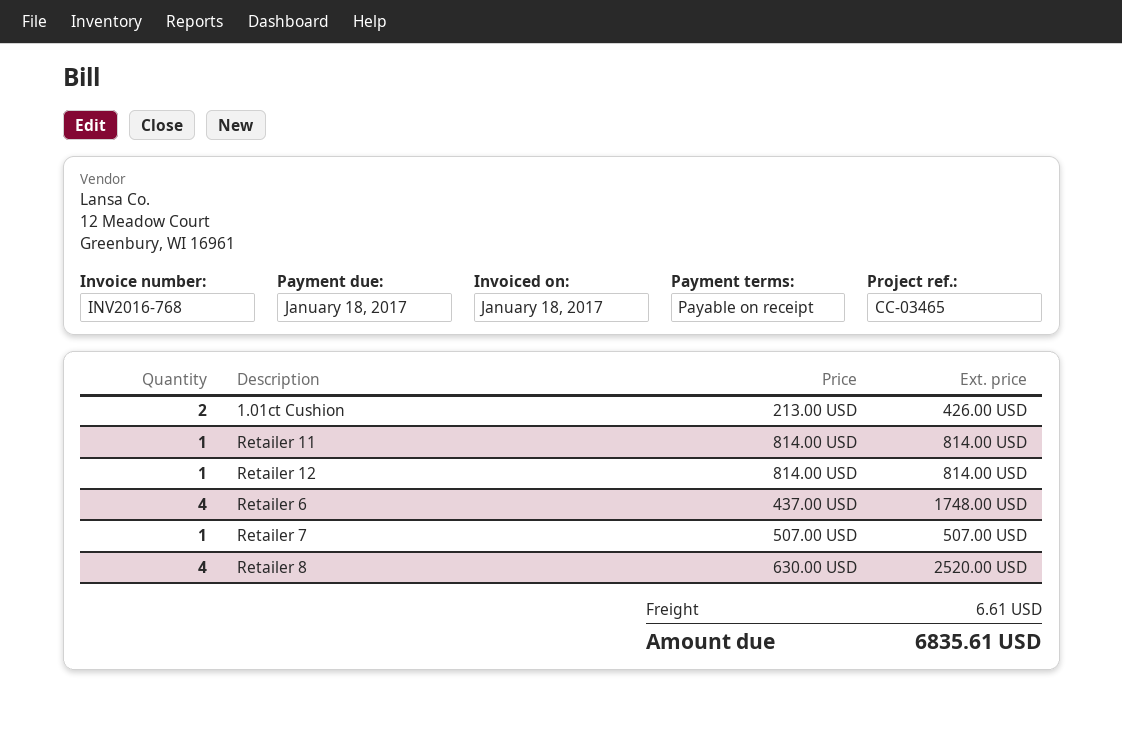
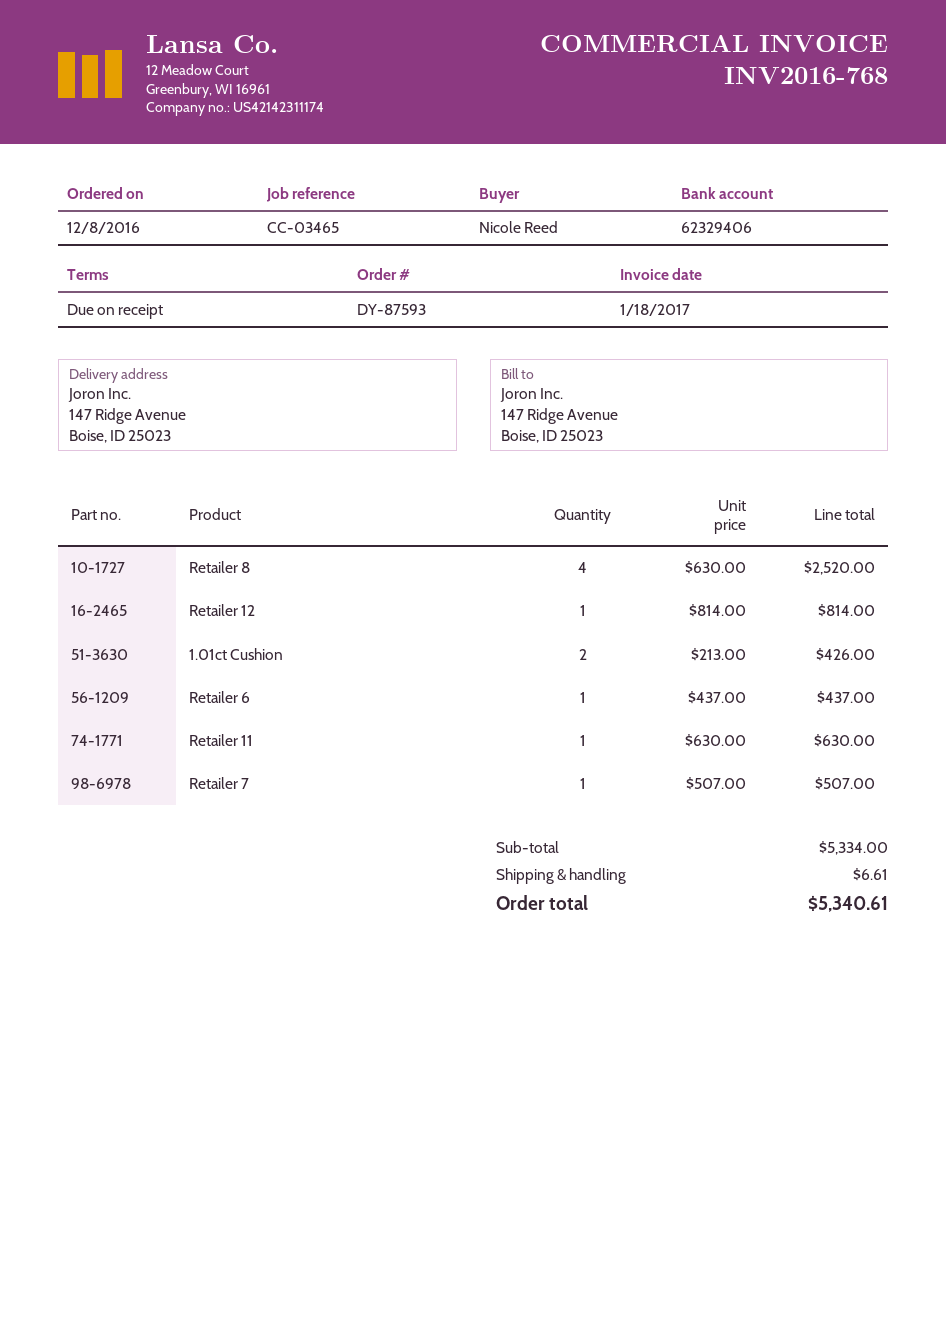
Retailer 11: 1 x 814.00 = 814.00 -> 1 x 630.00 = 630.00
Retailer 6: 4 x 437.00 = 1748.00 -> 1 x 437.00 = 437.00
total: 6835.61 -> 5340.61

